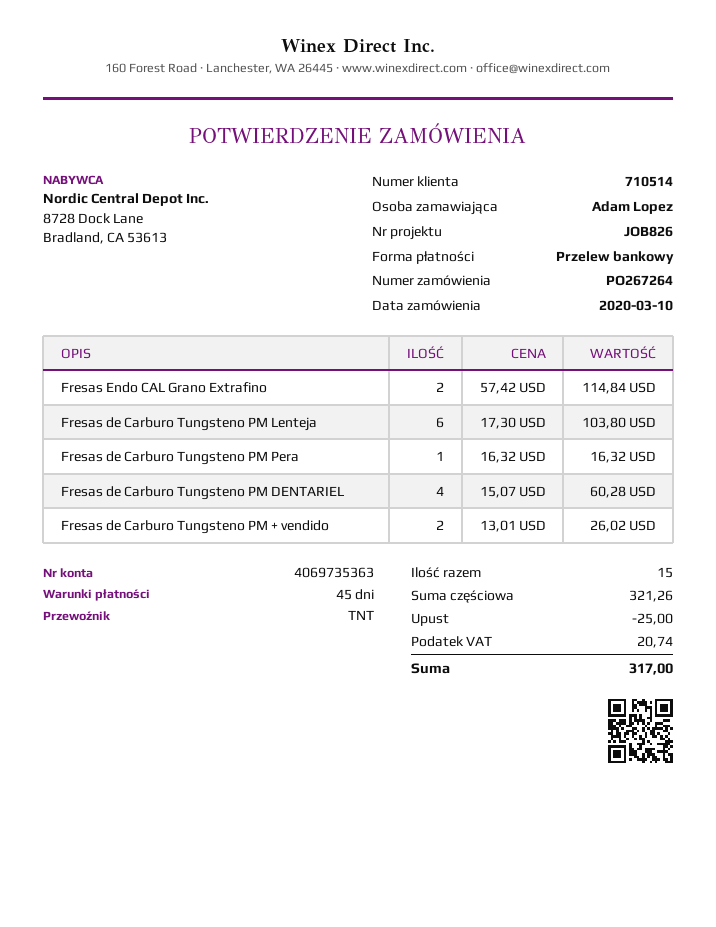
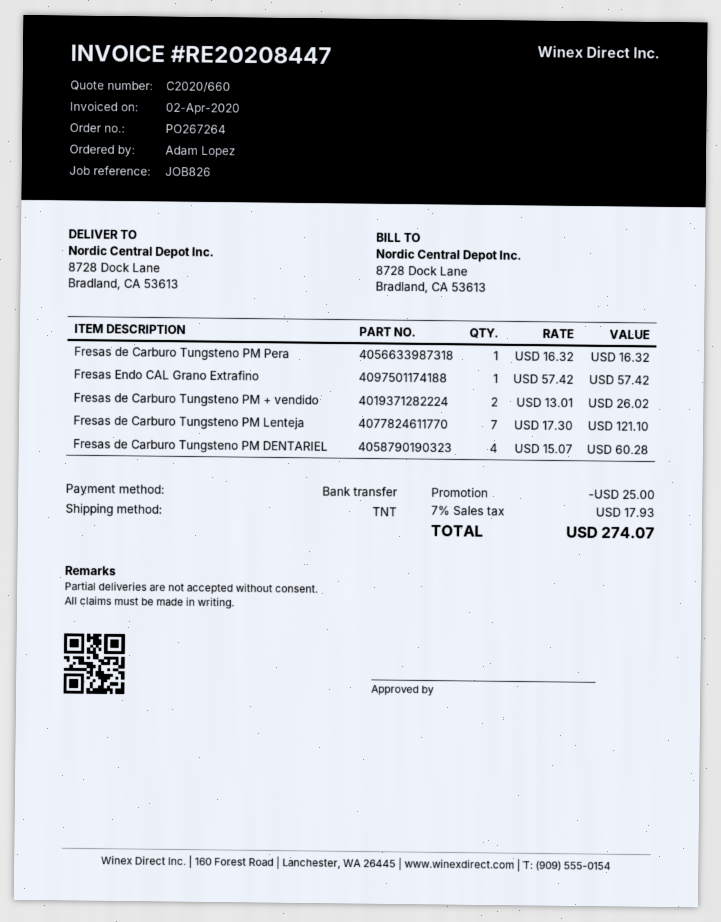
Fresas Endo CAL Grano Extrafino: 2 x 57.42 = 114.84 -> 1 x 57.42 = 57.42
Fresas de Carburo Tungsteno PM Lenteja: 6 x 17.30 = 103.80 -> 7 x 17.30 = 121.10
tax: 20.74 -> 17.93
total: 317.00 -> 274.07

